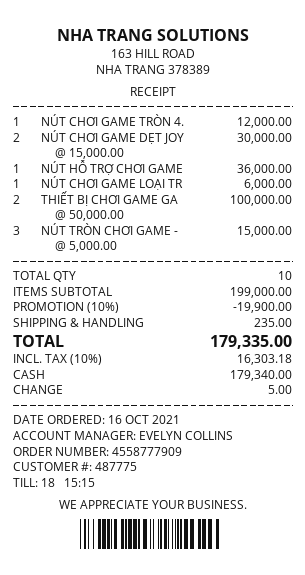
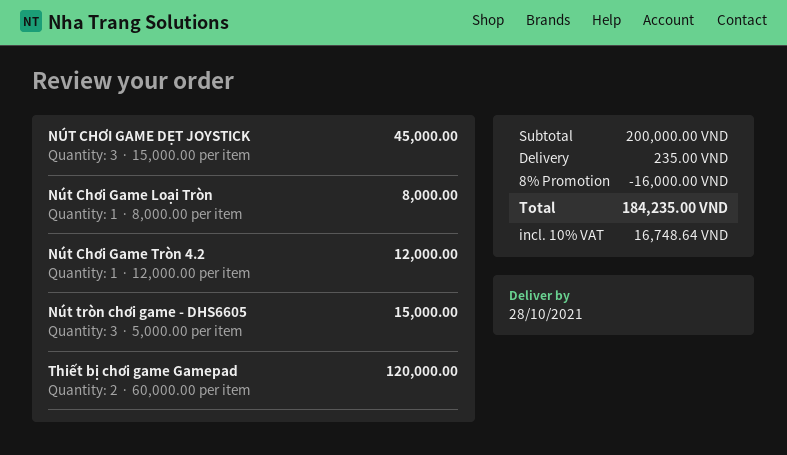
NÚT CHƠI GAME DẸT JOY: 2 x 15000.00 = 30000.00 -> 3 x 15000.00 = 45000.00
NÚT HỖ TRỢ CHƠI GAME: 1 x 36000.00 = 36000.00 -> none
NÚT CHƠI GAME LOẠI TR: 1 x 6000.00 = 6000.00 -> 1 x 8000.00 = 8000.00
THIẾT BỊ CHƠI GAME GA: 2 x 50000.00 = 100000.00 -> 2 x 60000.00 = 120000.00
subtotal: 199000.00 -> 200000.00
discount: 10% = 19900.00 -> 8% = 16000.00
tax: 10% = 16303.18 -> 10% = 16748.64
total: 179335.00 -> 184235.00

